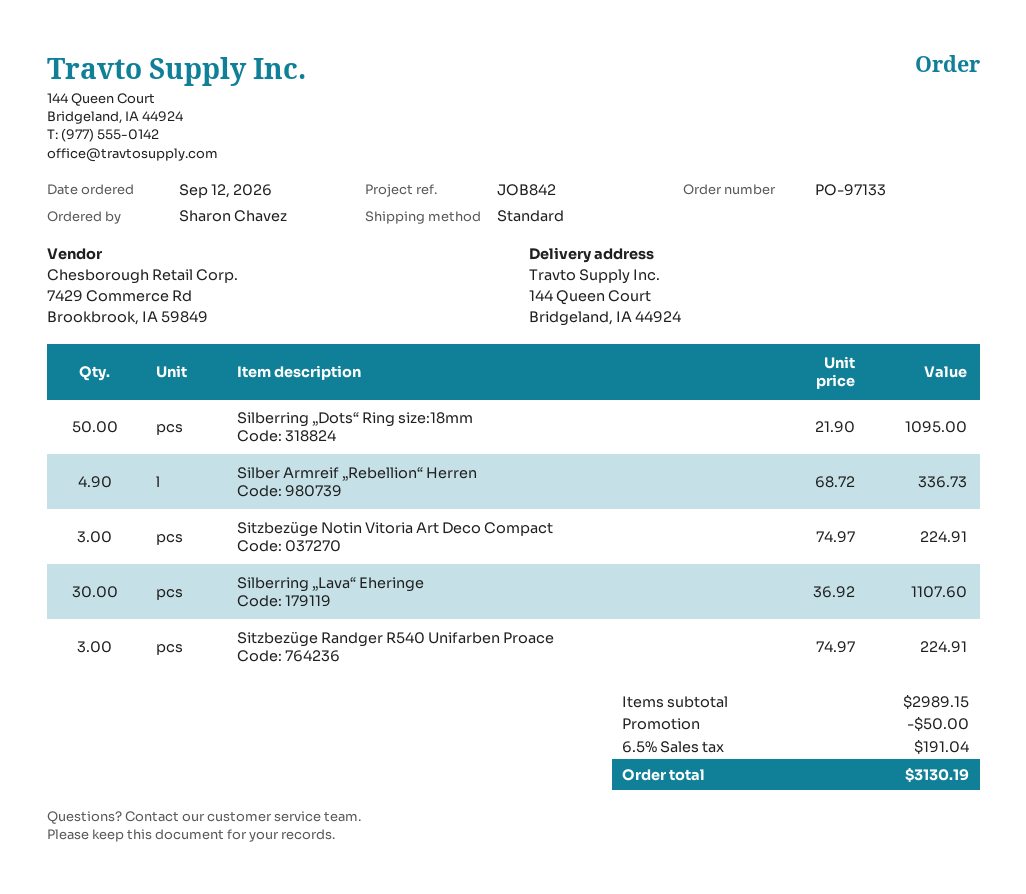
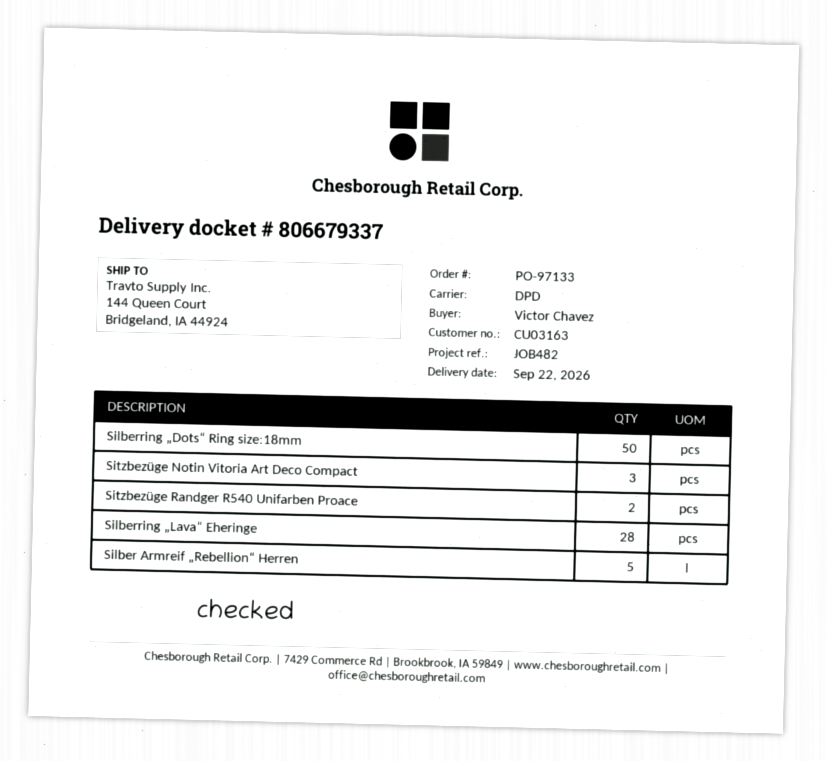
reference: JOB842 -> JOB482
ordered by: Sharon Chavez -> Victor Chavez
shipping method: standard -> DPD
Silber Armreif „Rebellion“ Herren: 4.9 -> 5
Silberring „Lava“ Eheringe: 30 -> 28
Sitzbezüge Randger R540 Unifarben Proace: 3 -> 2

